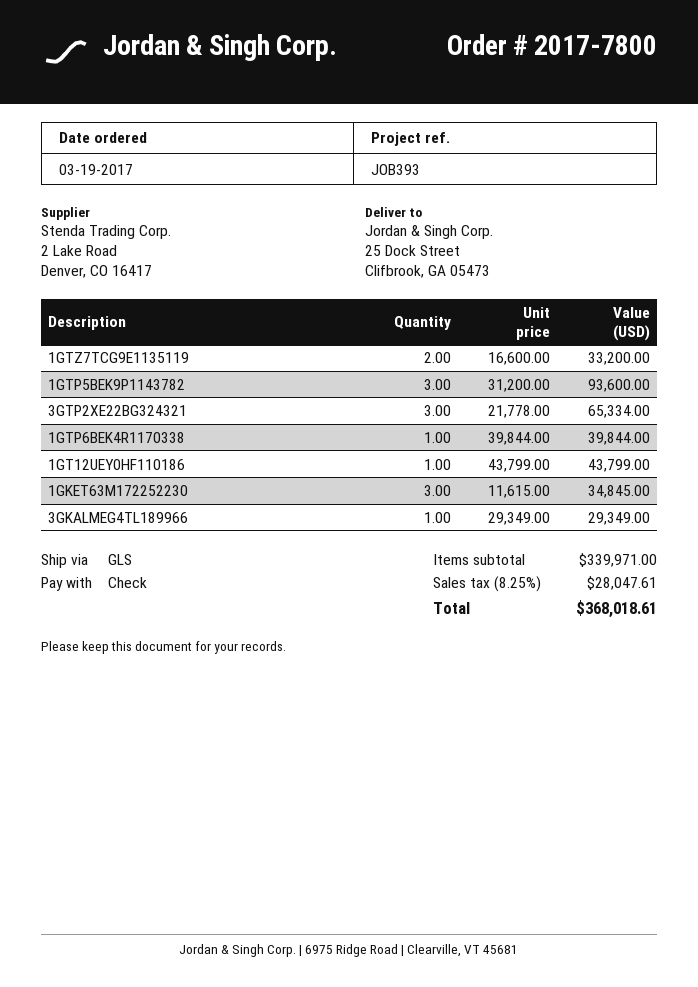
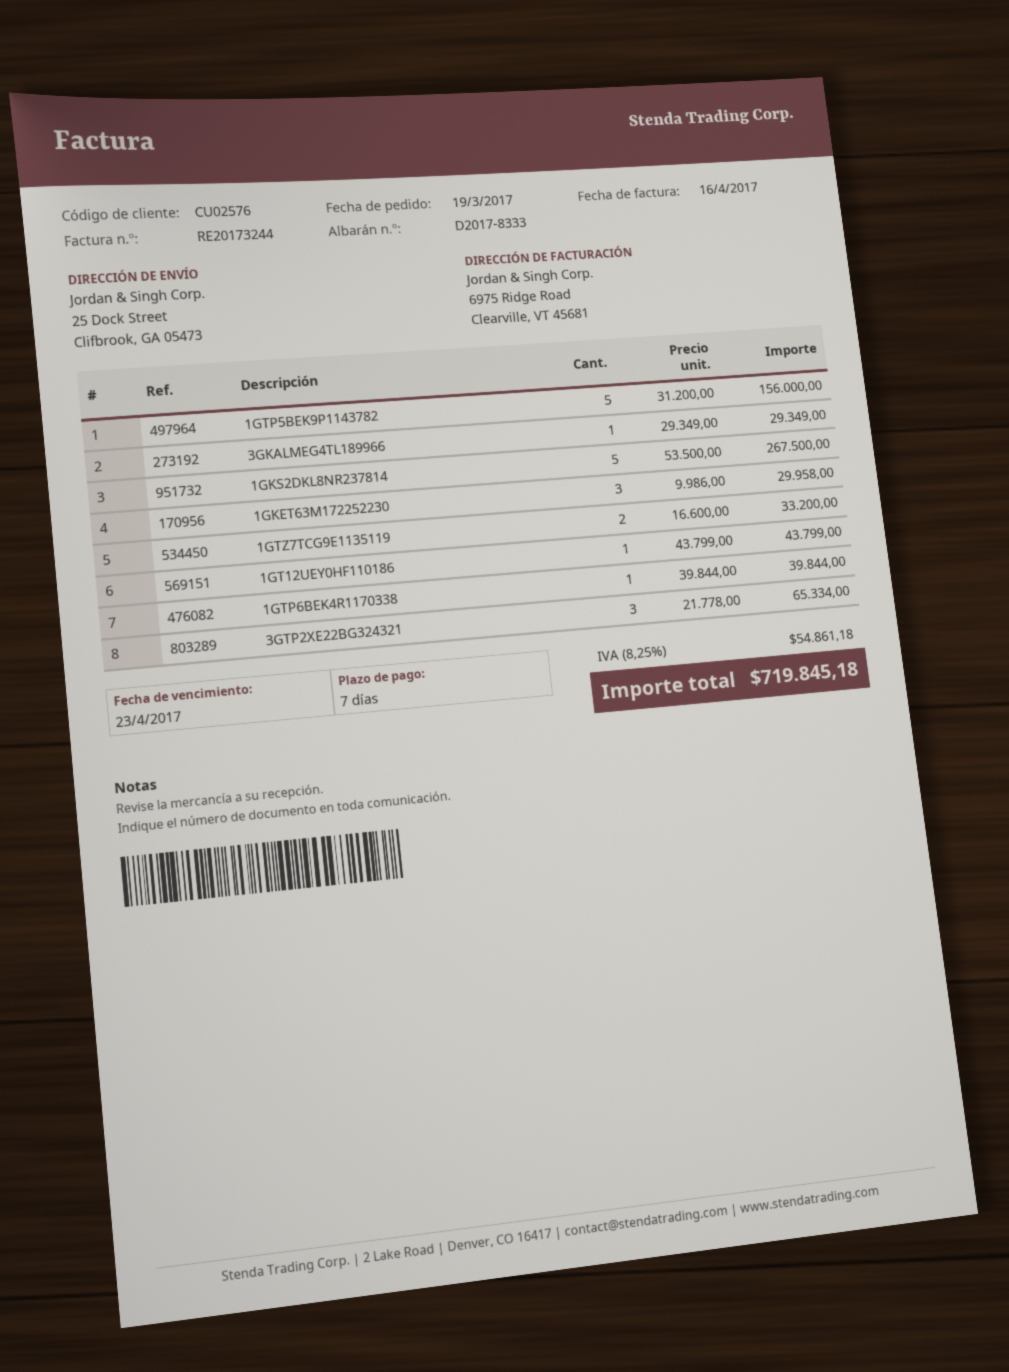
1GTP5BEK9P1143782: 3 x 31200.00 = 93600.00 -> 5 x 31200.00 = 156000.00
1GKET63M172252230: 3 x 11615.00 = 34845.00 -> 3 x 9986.00 = 29958.00
1GKS2DKL8NR237814: none -> 5 x 53500.00 = 267500.00
tax: 8.25% = 28047.61 -> 8.25% = 54861.18
total: 368018.61 -> 719845.18

